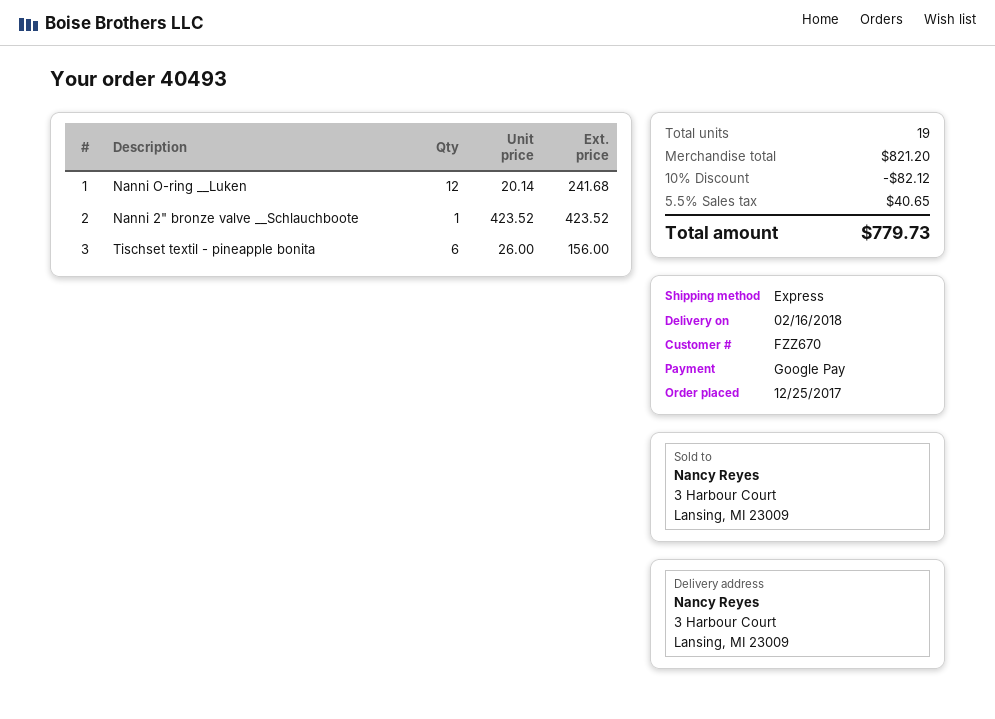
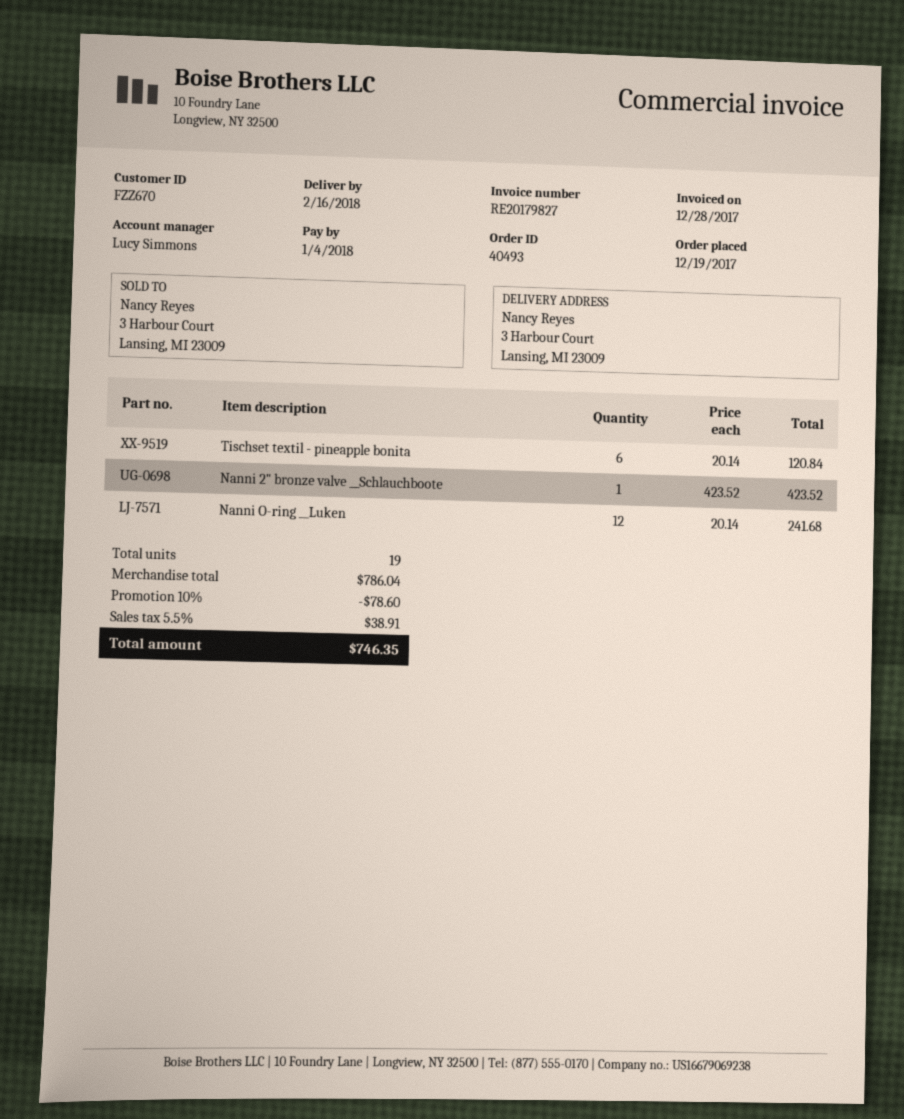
order date: 2017-12-25 -> 2017-12-19
Tischset textil - pineapple bonita: 6 x 26.00 = 156.00 -> 6 x 20.14 = 120.84
subtotal: 821.20 -> 786.04
discount: 10% = 82.12 -> 10% = 78.60
tax: 5.5% = 40.65 -> 5.5% = 38.91
total: 779.73 -> 746.35

